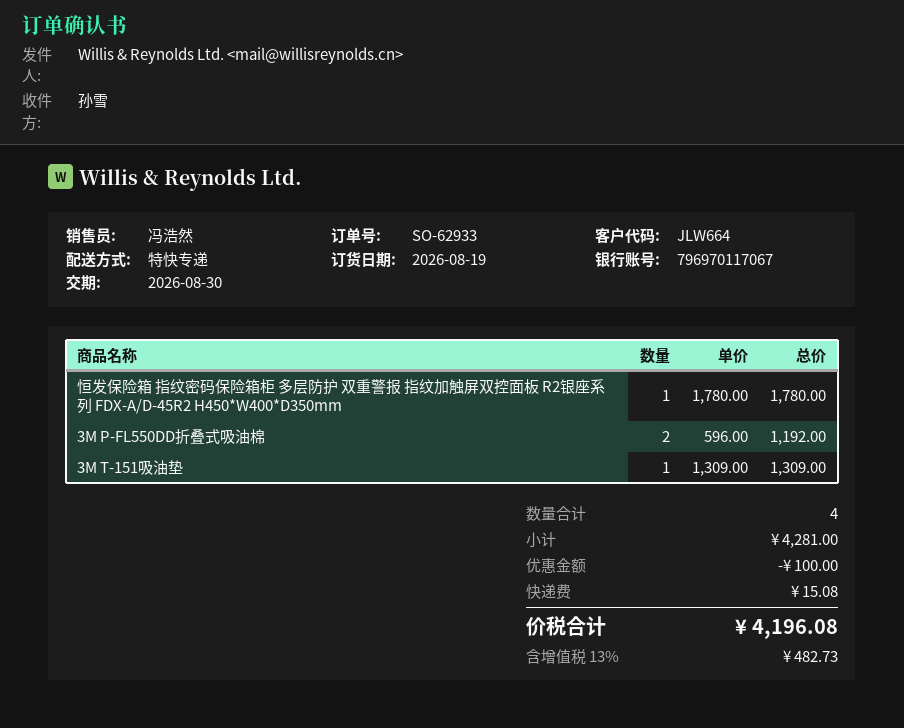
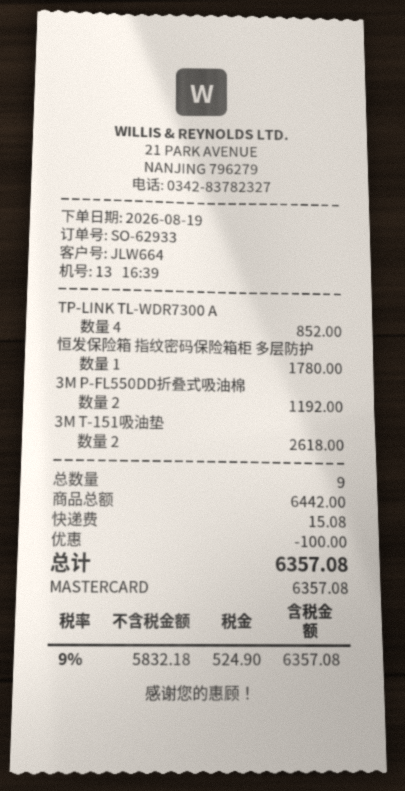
3M T-151吸油垫: 1 for 1309.00 -> 2 for 2618.00
TP-LINK TL-WDR7300 A: none -> 4 for 852.00
total quantity: 4 -> 9
subtotal: 4281.00 -> 6442.00
tax: 13% = 482.73 -> 9% = 524.90
total: 4196.08 -> 6357.08

